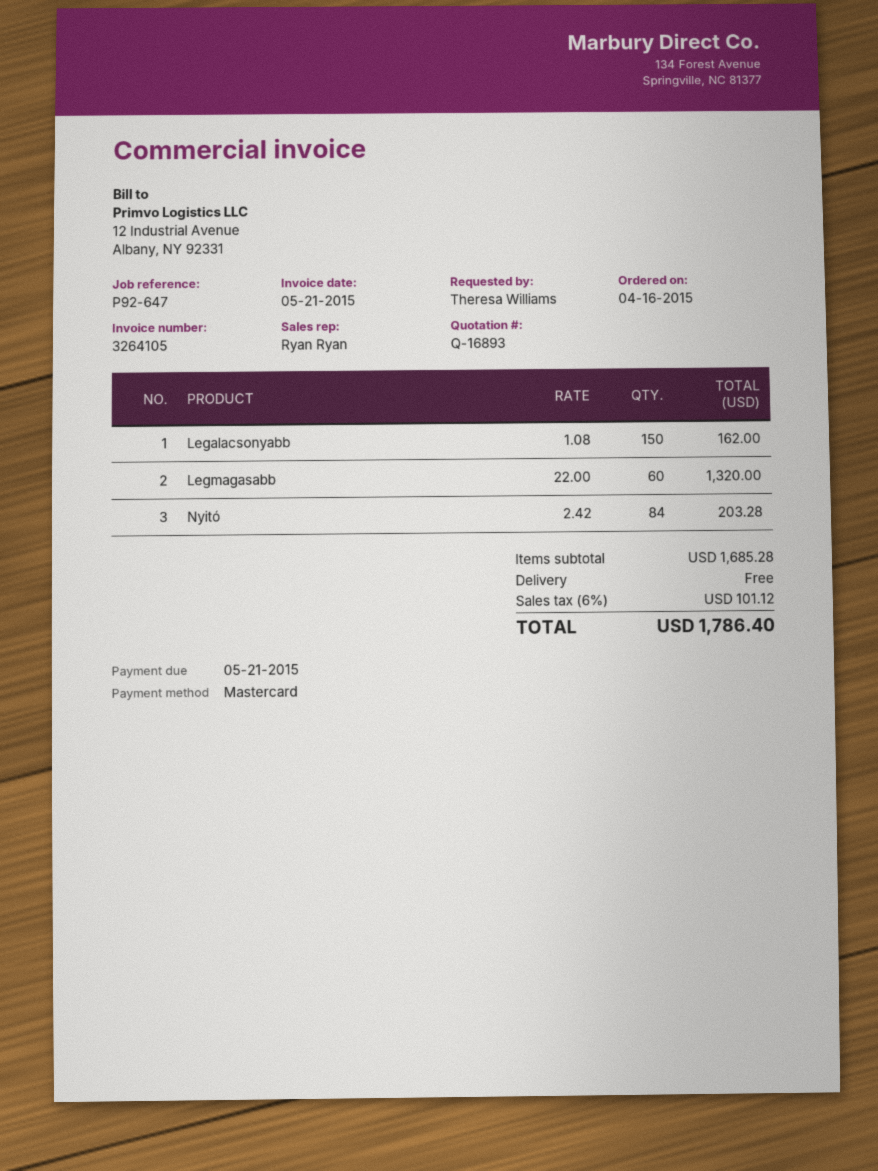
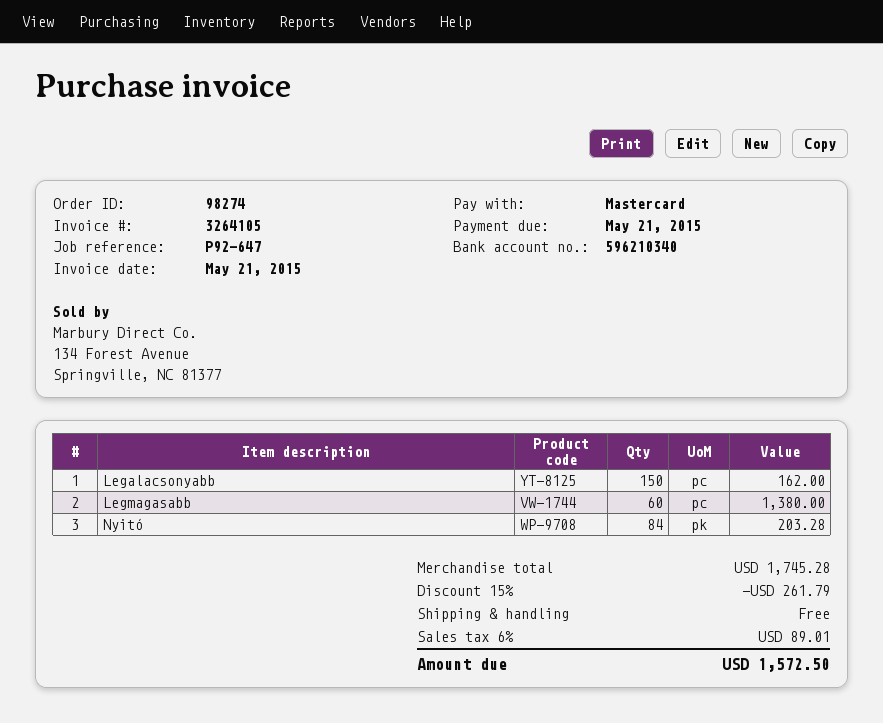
Legmagasabb: 60 for 1320.00 -> 60 for 1380.00
subtotal: 1685.28 -> 1745.28
discount: none -> 15% = 261.79
tax: 6% = 101.12 -> 6% = 89.01
total: 1786.40 -> 1572.50

